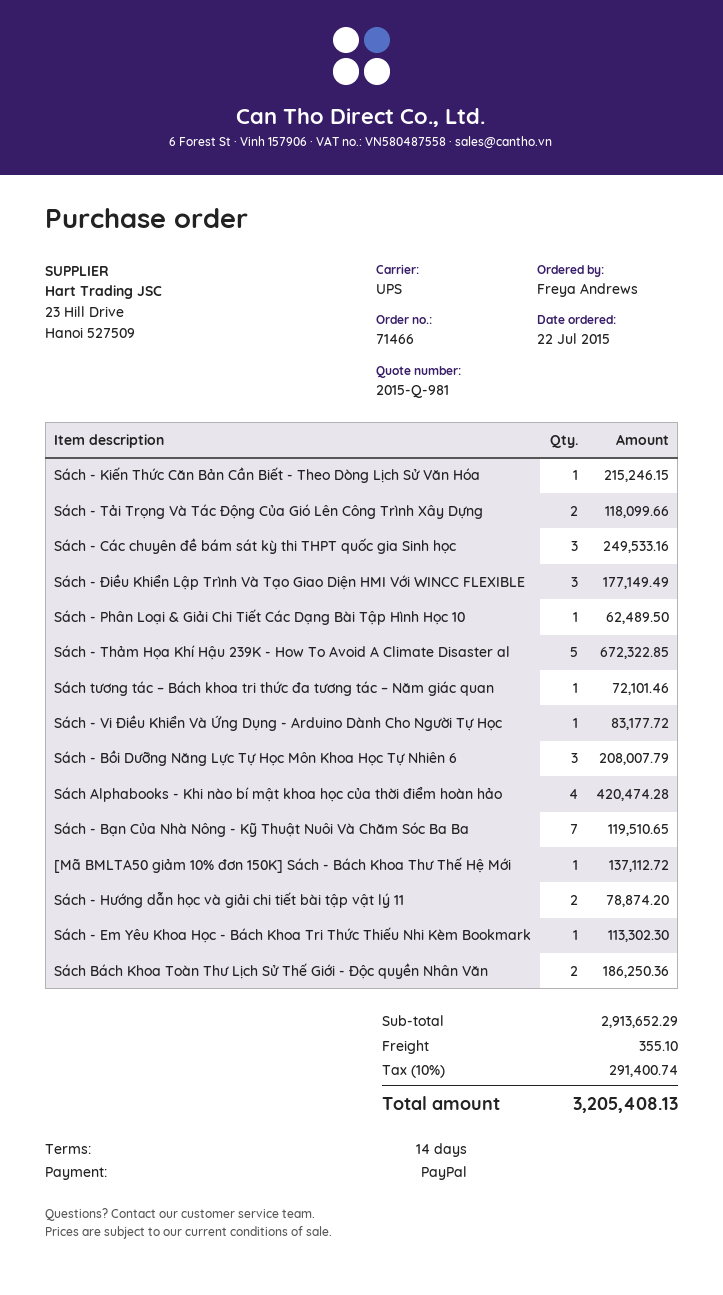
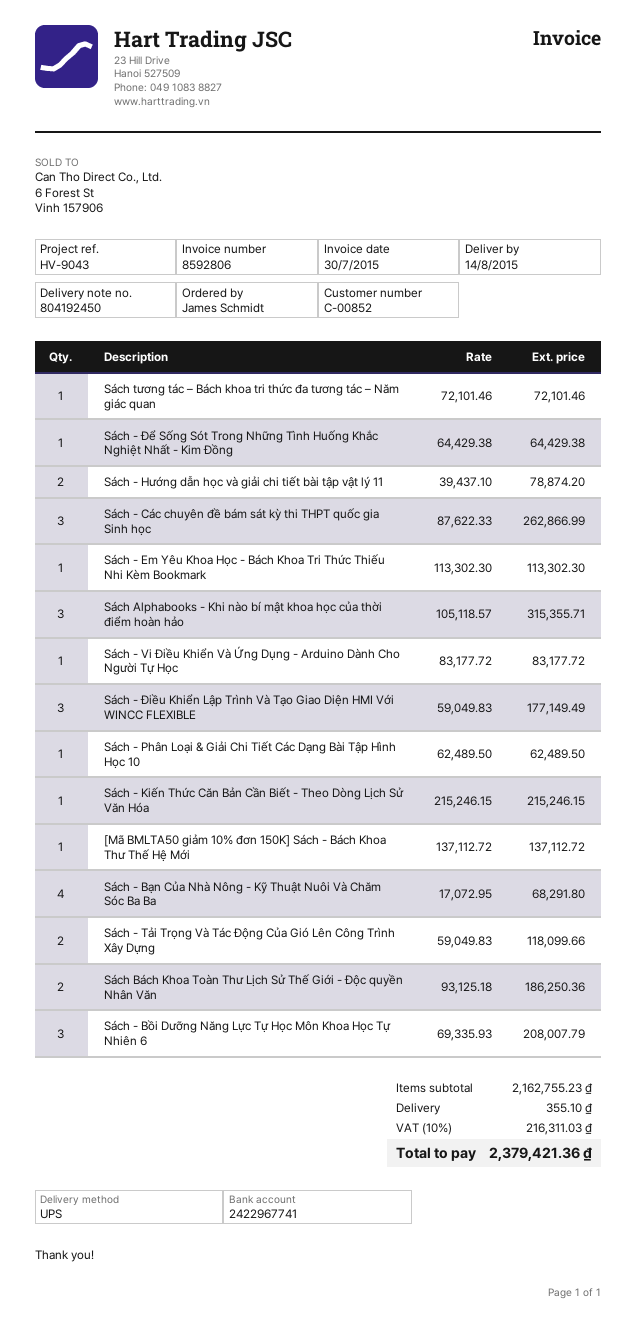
ordered by: Freya Andrews -> James Schmidt
Sách - Các chuyên đề bám sát kỳ thi THPT quốc gia Sinh học: 3 for 249533.16 -> 3 for 262866.99
Sách - Thảm Họa Khí Hậu 239K - How To Avoid A Climate Disaster al: 5 for 672322.85 -> none
Sách Alphabooks - Khi nào bí mật khoa học của thời điểm hoàn hảo: 4 for 420474.28 -> 3 for 315355.71
Sách - Bạn Của Nhà Nông - Kỹ Thuật Nuôi Và Chăm Sóc Ba Ba: 7 for 119510.65 -> 4 for 68291.80
Sách - Để Sống Sót Trong Những Tình Huống Khắc Nghiệt Nhất - Kim Đồng: none -> 1 for 64429.38
subtotal: 2913652.29 -> 2162755.23
tax: 10% = 291400.74 -> 10% = 216311.03
total: 3205408.13 -> 2379421.36

